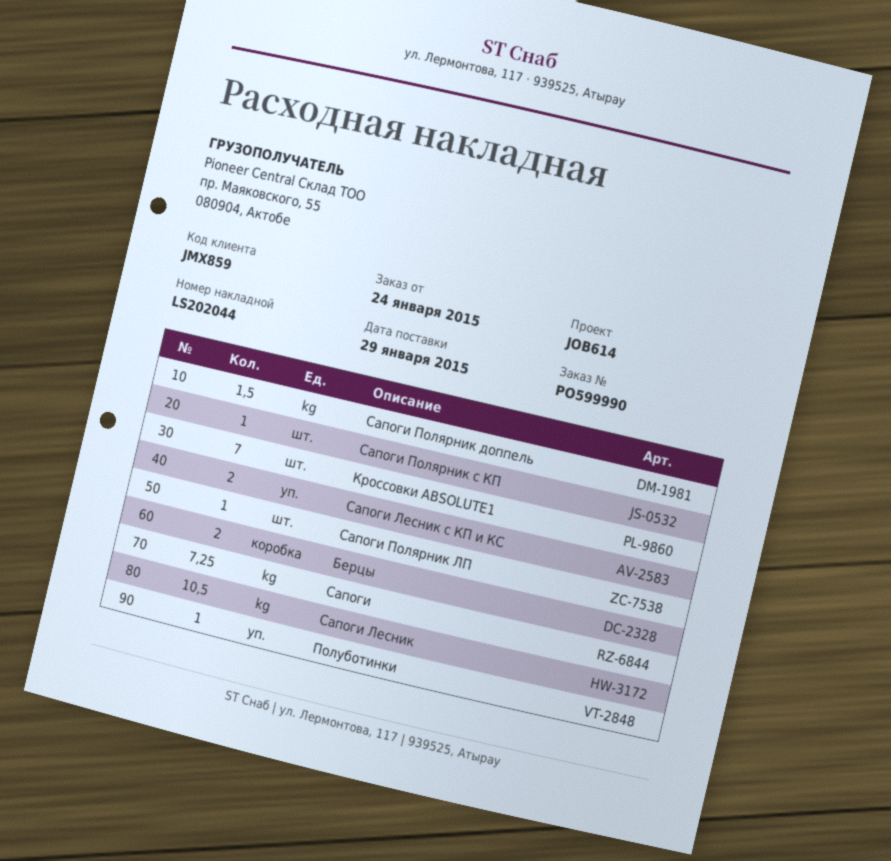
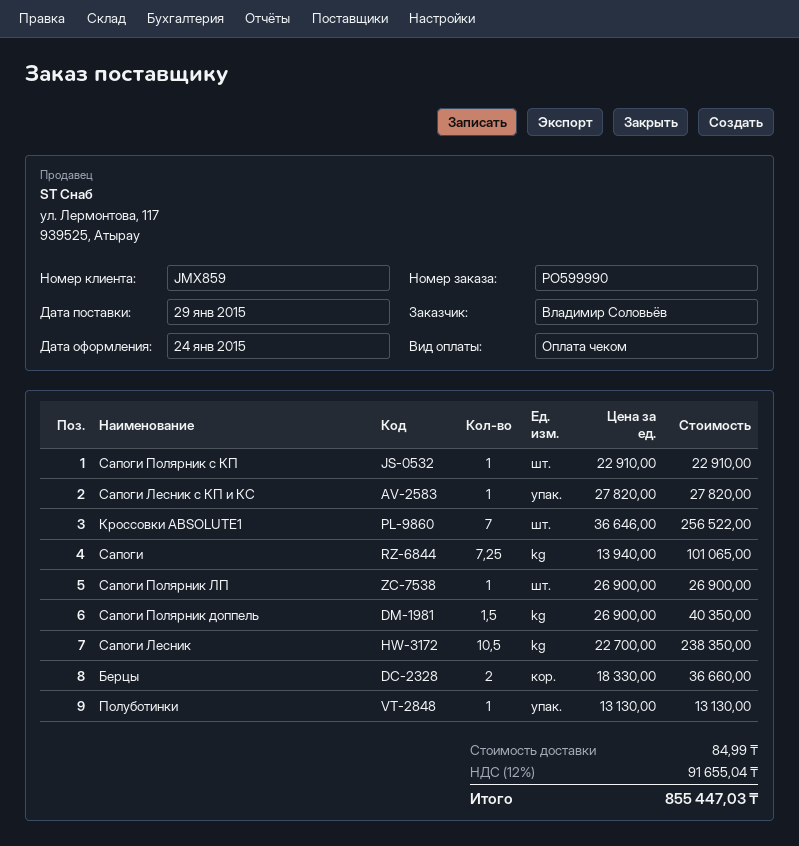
Сапоги Лесник с КП и КС: 2 -> 1

